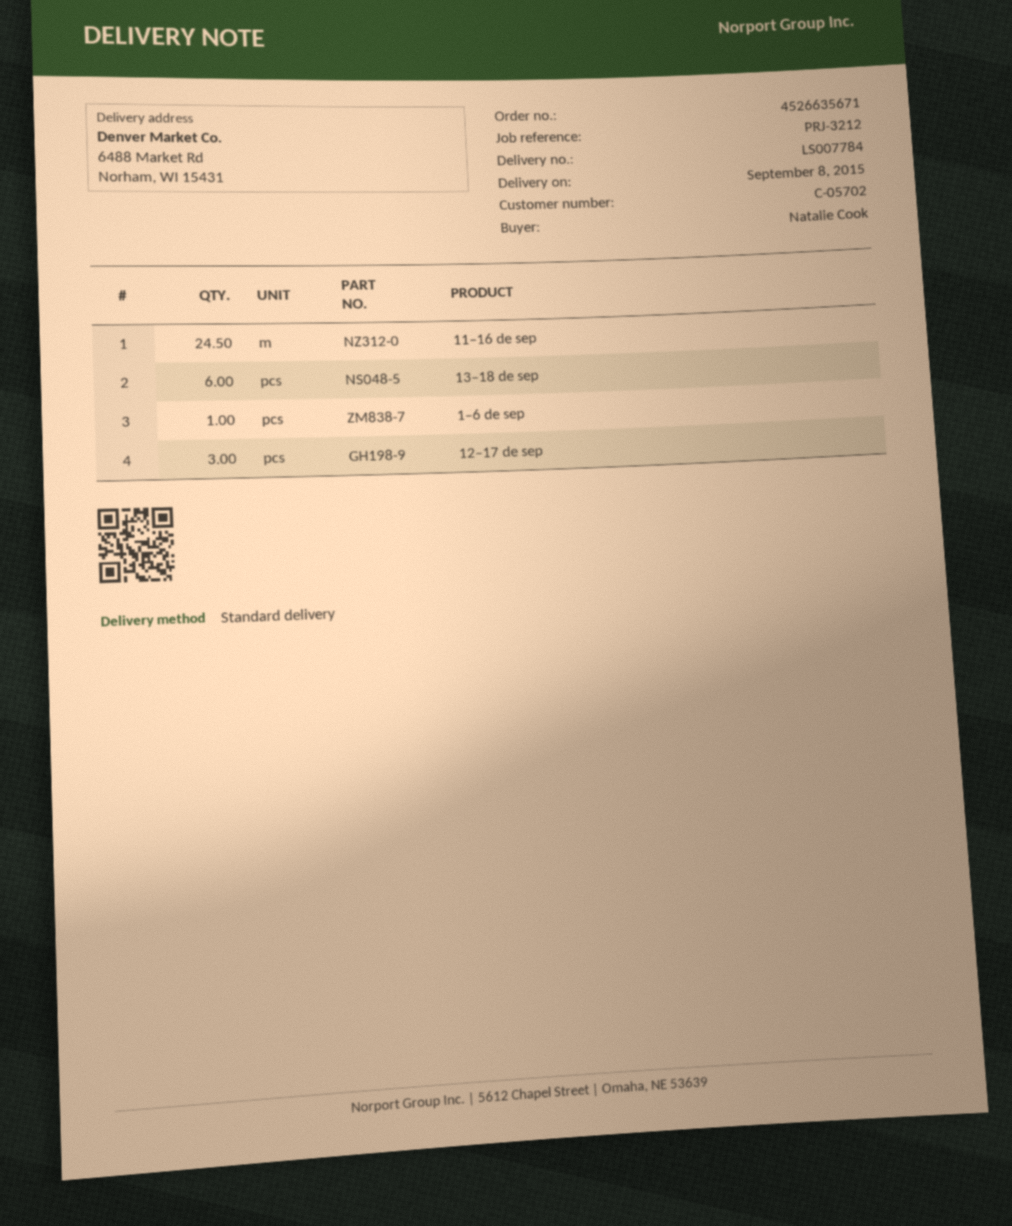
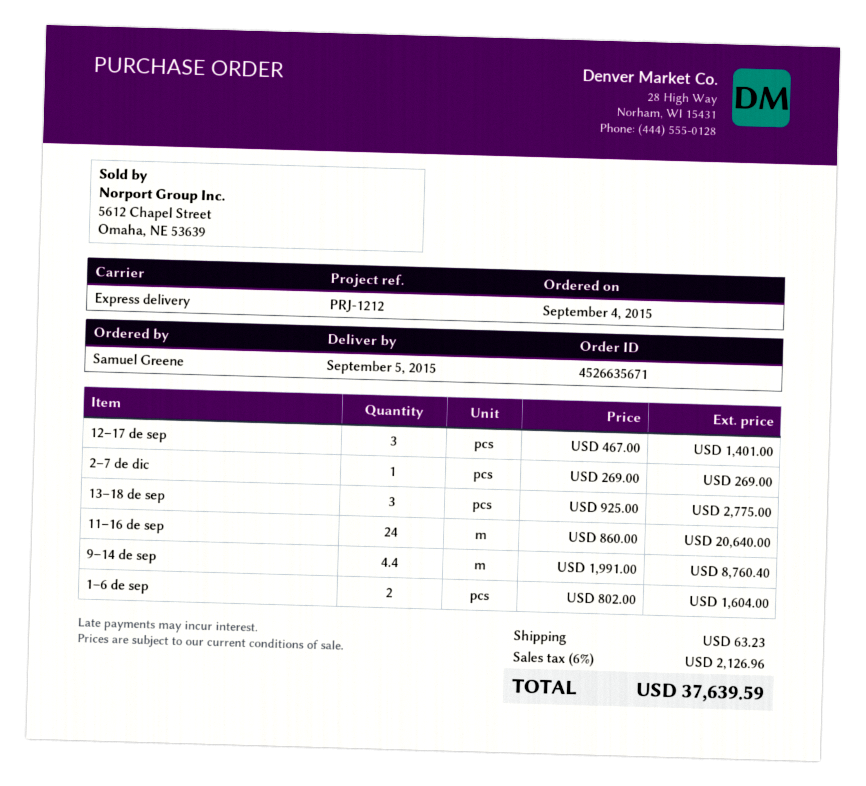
delivery date: 2015-09-08 -> 2015-09-05
reference: PRJ-3212 -> PRJ-1212
ordered by: Natalie Cook -> Samuel Greene
shipping method: standard -> express
11–16 de sep: 24.5 -> 24
13–18 de sep: 6 -> 3
1–6 de sep: 1 -> 2
2–7 de dic: none -> 1
9–14 de sep: none -> 4.4

